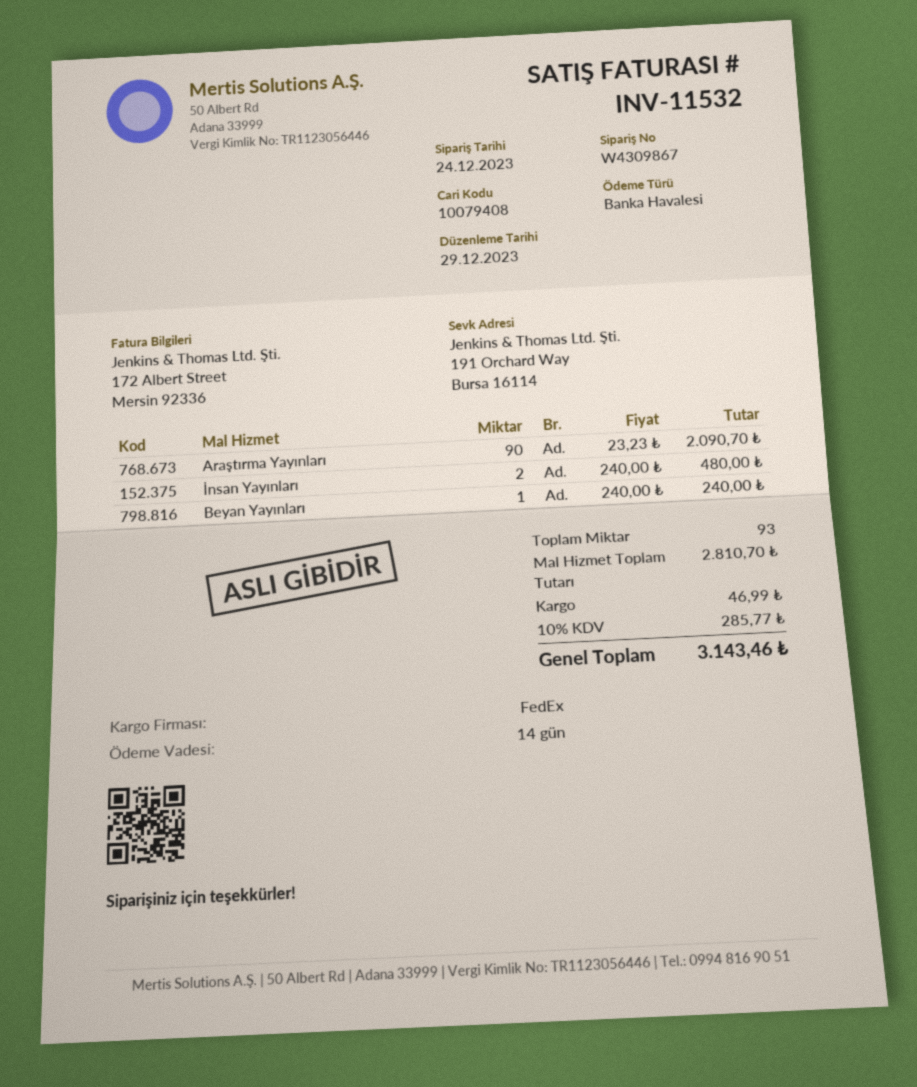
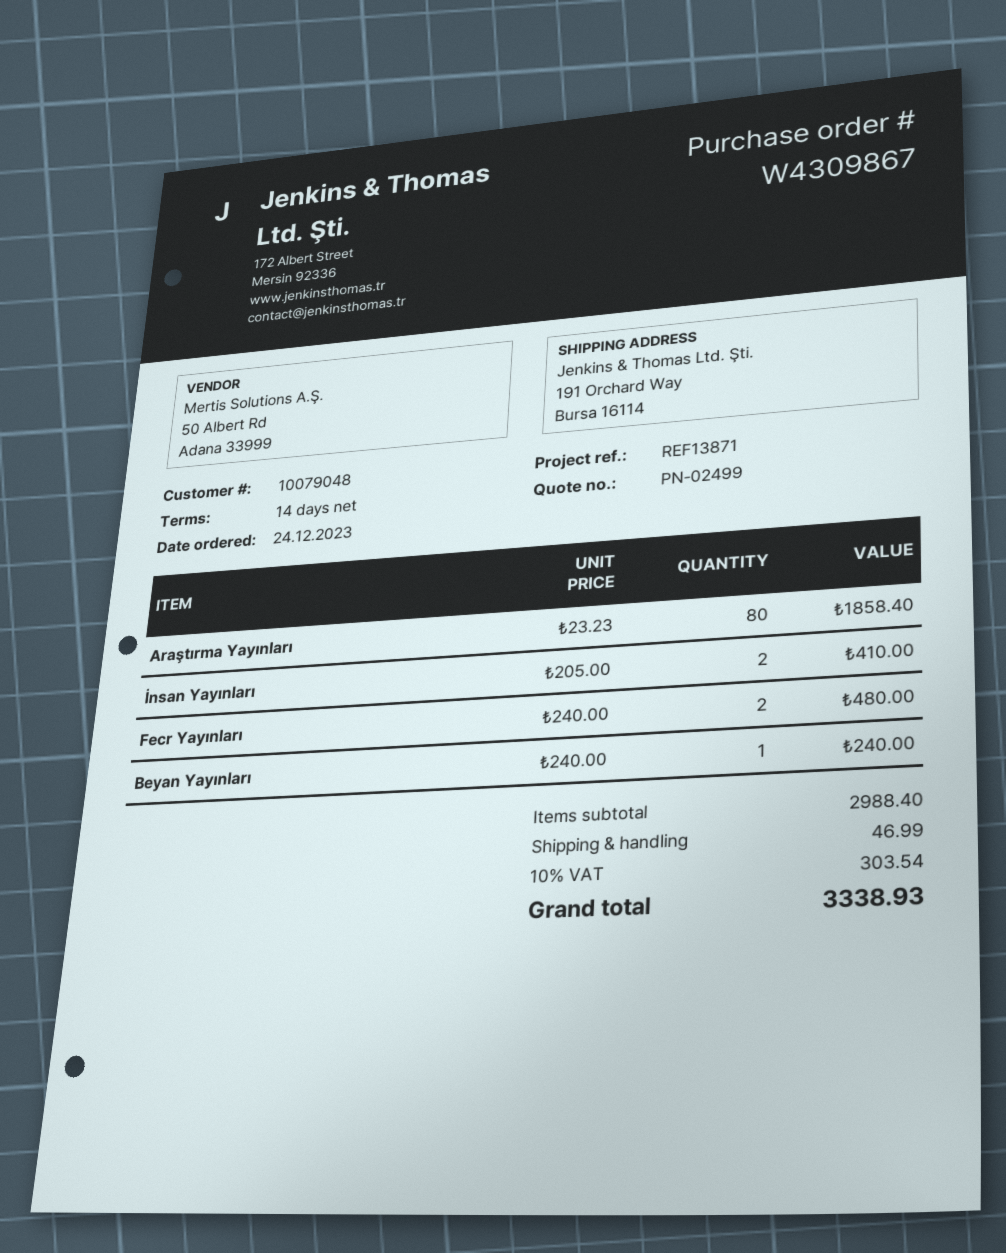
customer number: 10079408 -> 10079048
Araştırma Yayınları: 90 x 23.23 = 2090.70 -> 80 x 23.23 = 1858.40
İnsan Yayınları: 2 x 240.00 = 480.00 -> 2 x 205.00 = 410.00
Fecr Yayınları: none -> 2 x 240.00 = 480.00
subtotal: 2810.70 -> 2988.40
tax: 10% = 285.77 -> 10% = 303.54
total: 3143.46 -> 3338.93

